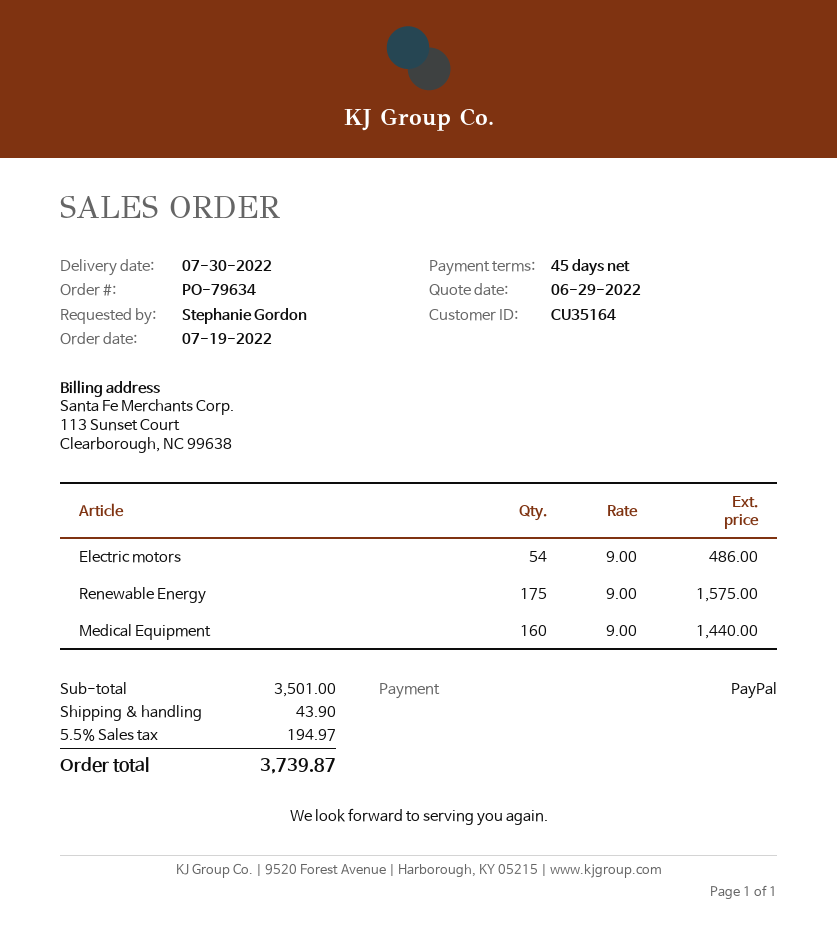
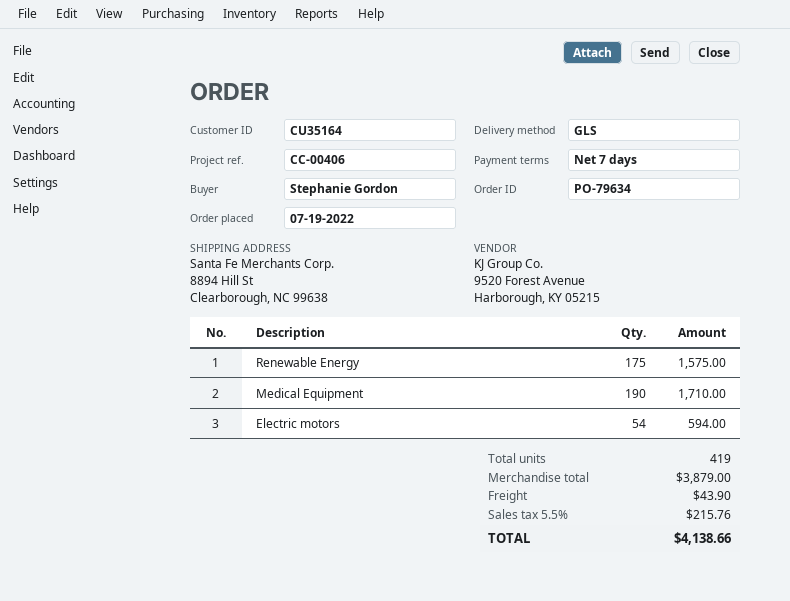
payment terms: 45 days -> 7 days
Electric motors: 54 for 486.00 -> 54 for 594.00
Medical Equipment: 160 for 1440.00 -> 190 for 1710.00
subtotal: 3501.00 -> 3879.00
tax: 5.5% = 194.97 -> 5.5% = 215.76
total: 3739.87 -> 4138.66

